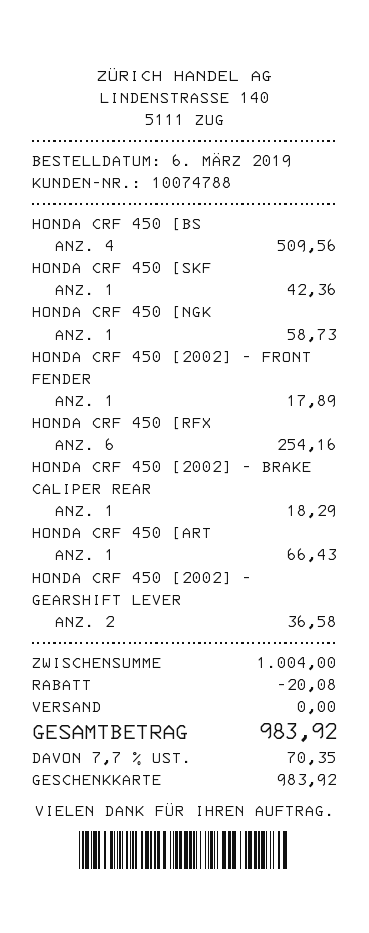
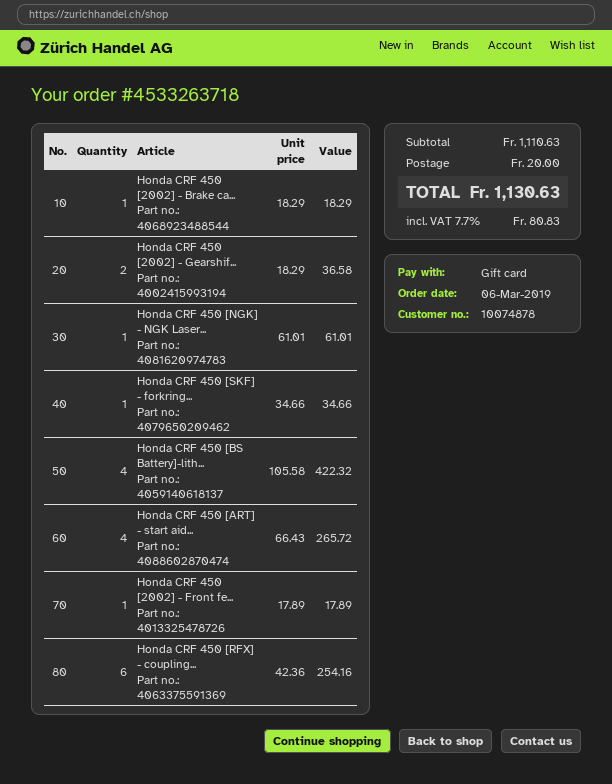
customer number: 10074788 -> 10074878
HONDA CRF 450 [BS: 4 for 509.56 -> 4 for 422.32
HONDA CRF 450 [SKF: 1 for 42.36 -> 1 for 34.66
HONDA CRF 450 [NGK: 1 for 58.73 -> 1 for 61.01
HONDA CRF 450 [ART: 1 for 66.43 -> 4 for 265.72
subtotal: 1004.00 -> 1110.63
discount: 20.08 -> none
shipping: 0.00 -> 20.00
tax: 7.7% = 70.35 -> 7.7% = 80.83
total: 983.92 -> 1130.63

